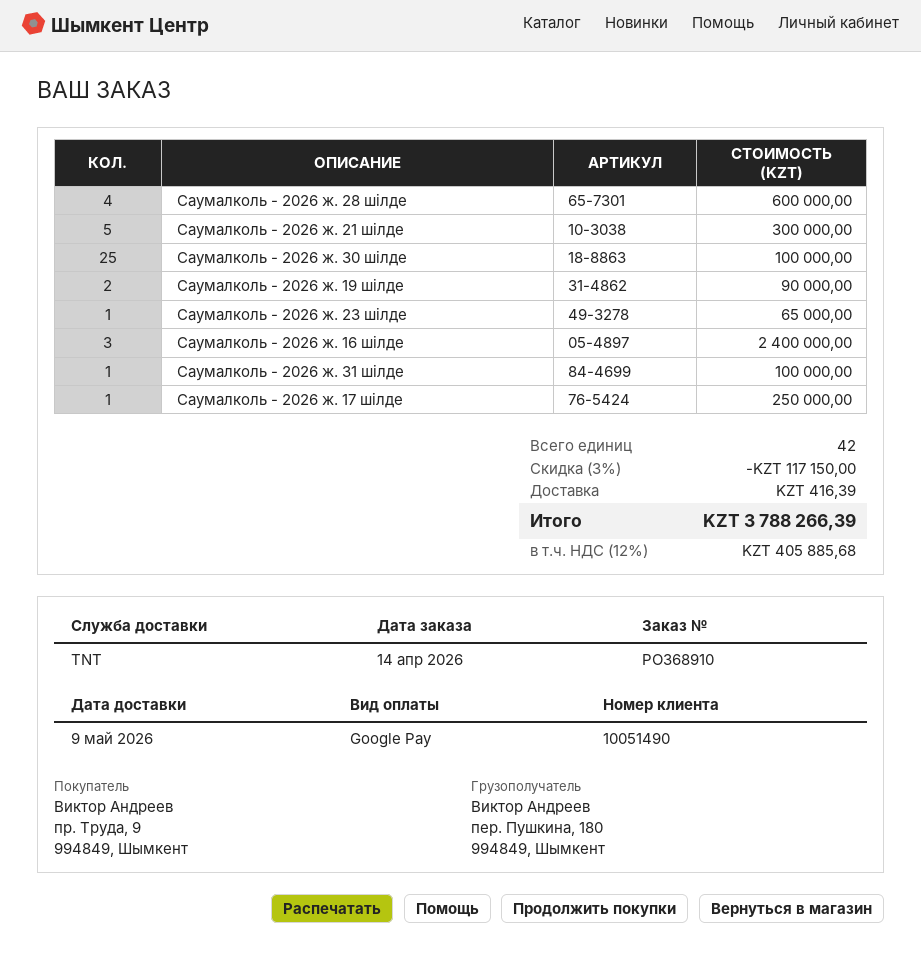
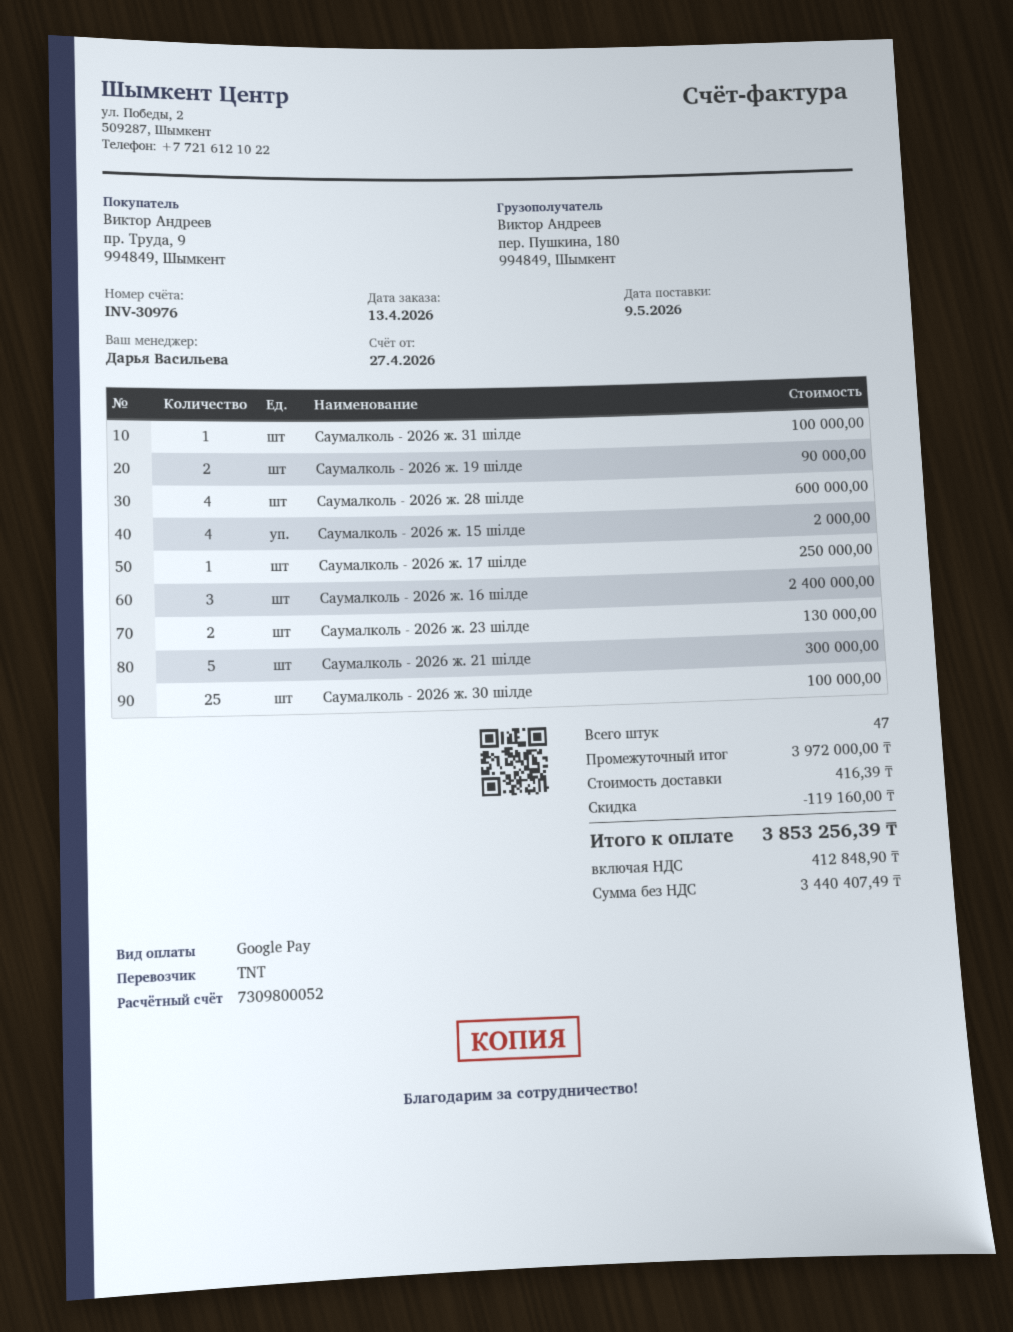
order date: 2026-04-14 -> 2026-04-13
Саумалколь - 2026 ж. 23 шілде: 1 for 65000.00 -> 2 for 130000.00
Саумалколь - 2026 ж. 15 шілде: none -> 4 for 2000.00
total quantity: 42 -> 47
discount: 117150.00 -> 119160.00
tax: 405885.68 -> 412848.90
total: 3788266.39 -> 3853256.39

